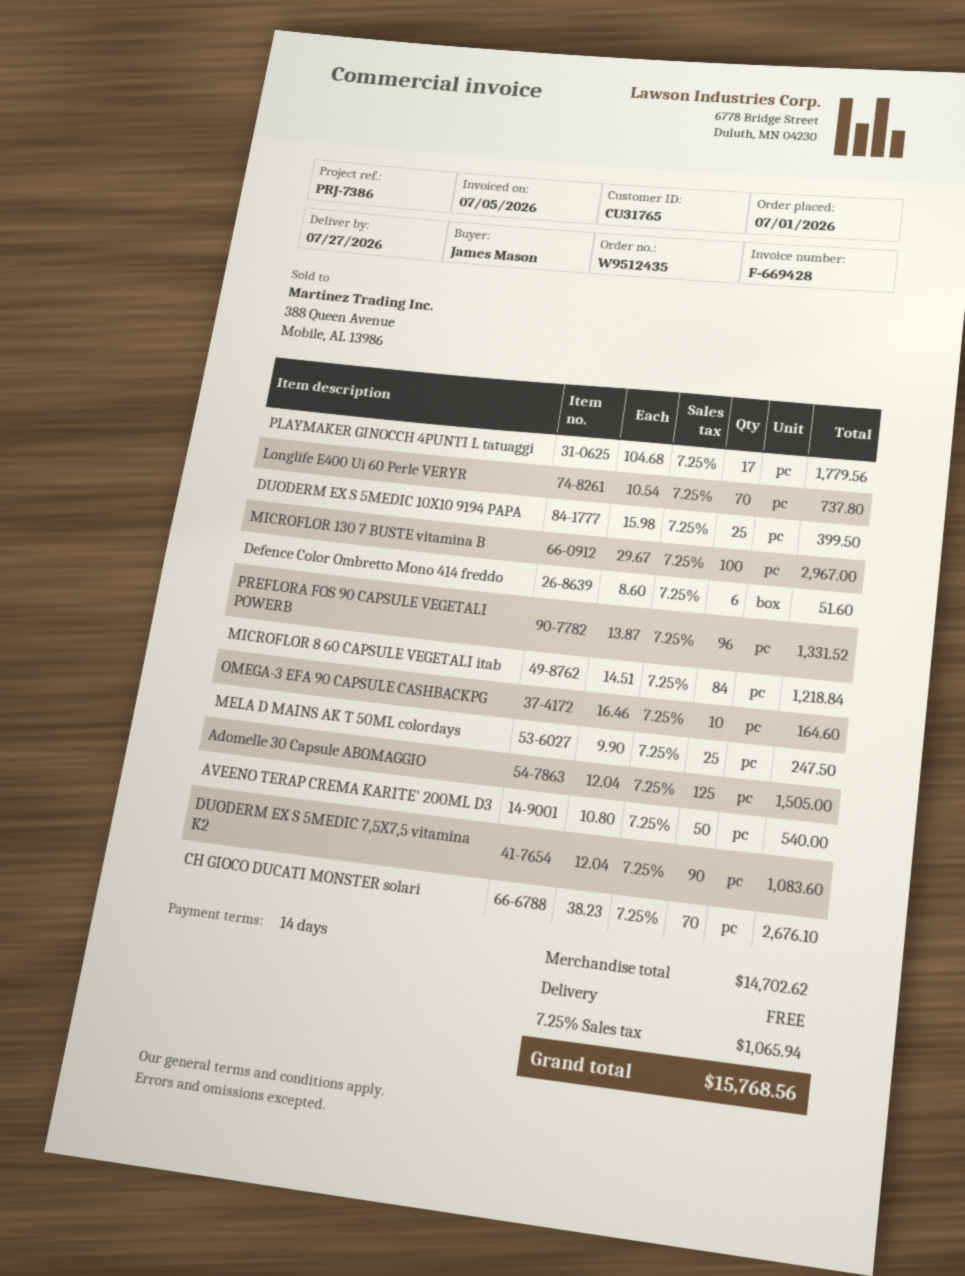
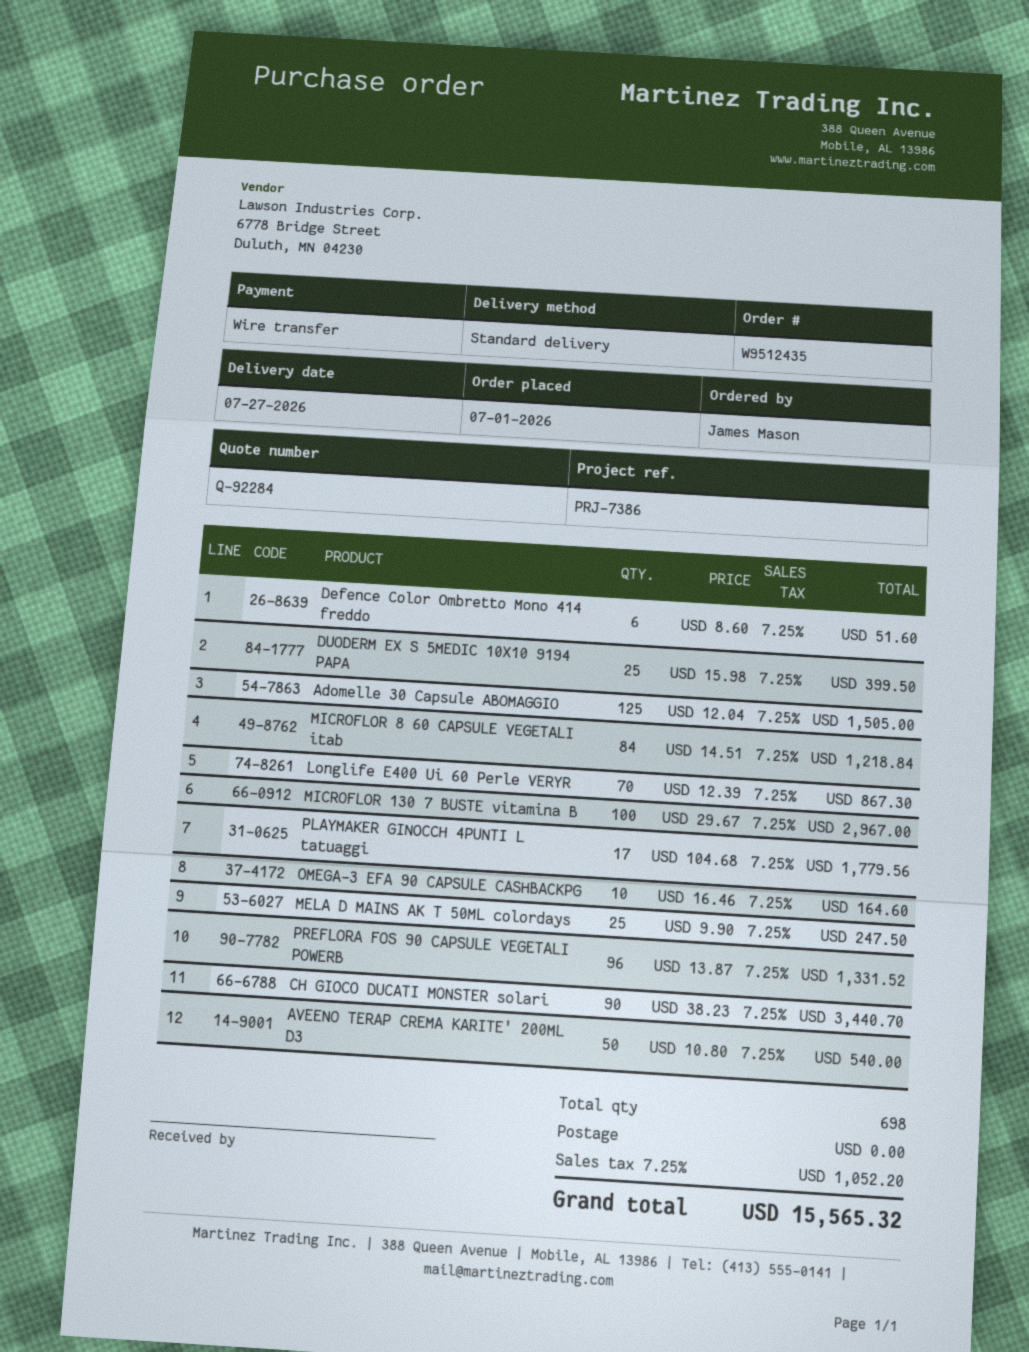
Longlife E400 Ui 60 Perle VERYR: 70 x 10.54 = 737.80 -> 70 x 12.39 = 867.30
DUODERM EX S 5MEDIC 7,5X7,5 vitamina K2: 90 x 12.04 = 1083.60 -> none
CH GIOCO DUCATI MONSTER solari: 70 x 38.23 = 2676.10 -> 90 x 38.23 = 3440.70
tax: 7.25% = 1065.94 -> 7.25% = 1052.20
total: 15768.56 -> 15565.32

